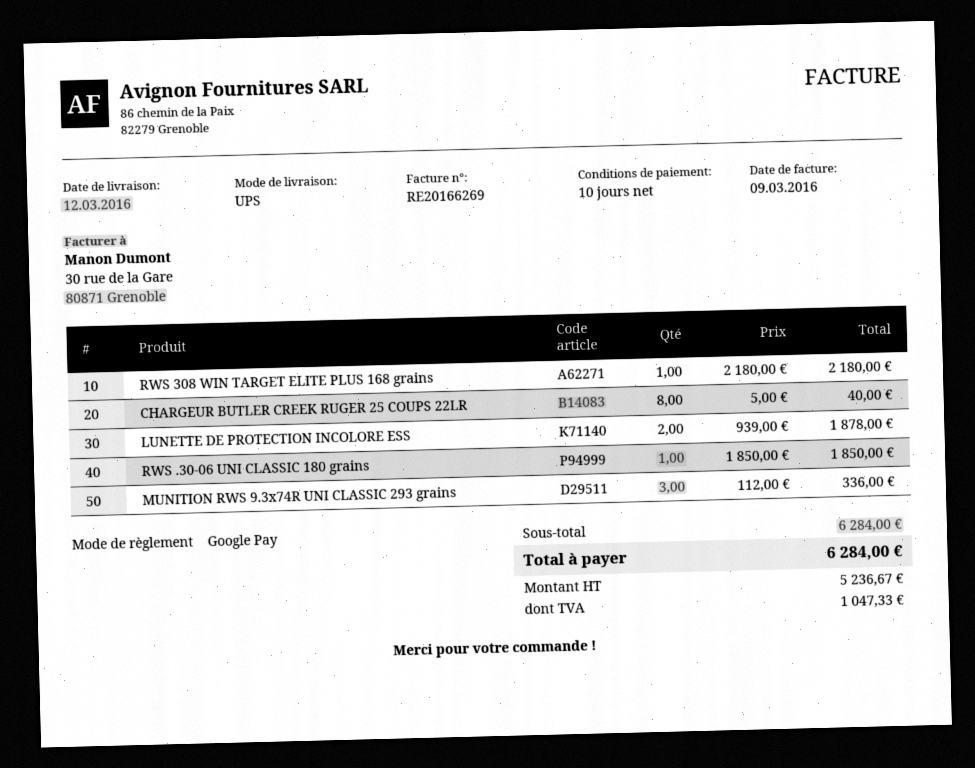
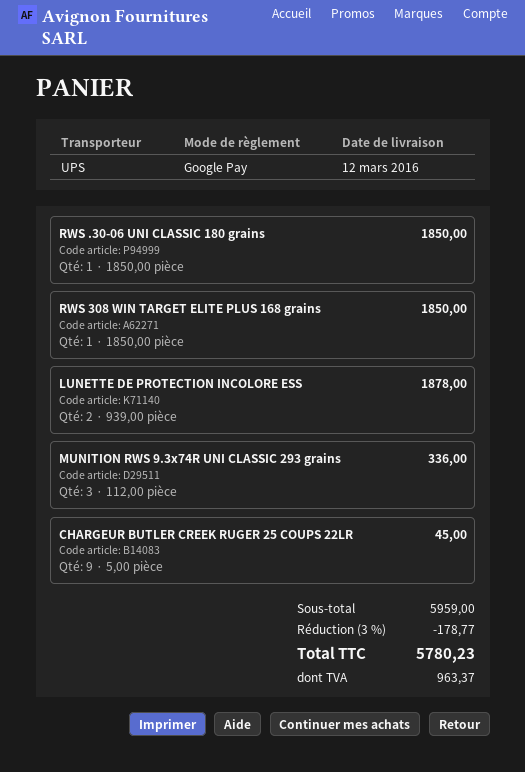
RWS 308 WIN TARGET ELITE PLUS 168 grains: 1 x 2180.00 = 2180.00 -> 1 x 1850.00 = 1850.00
CHARGEUR BUTLER CREEK RUGER 25 COUPS 22LR: 8 x 5.00 = 40.00 -> 9 x 5.00 = 45.00
subtotal: 6284.00 -> 5959.00
discount: none -> 3% = 178.77
tax: 1047.33 -> 963.37
total: 6284.00 -> 5780.23

